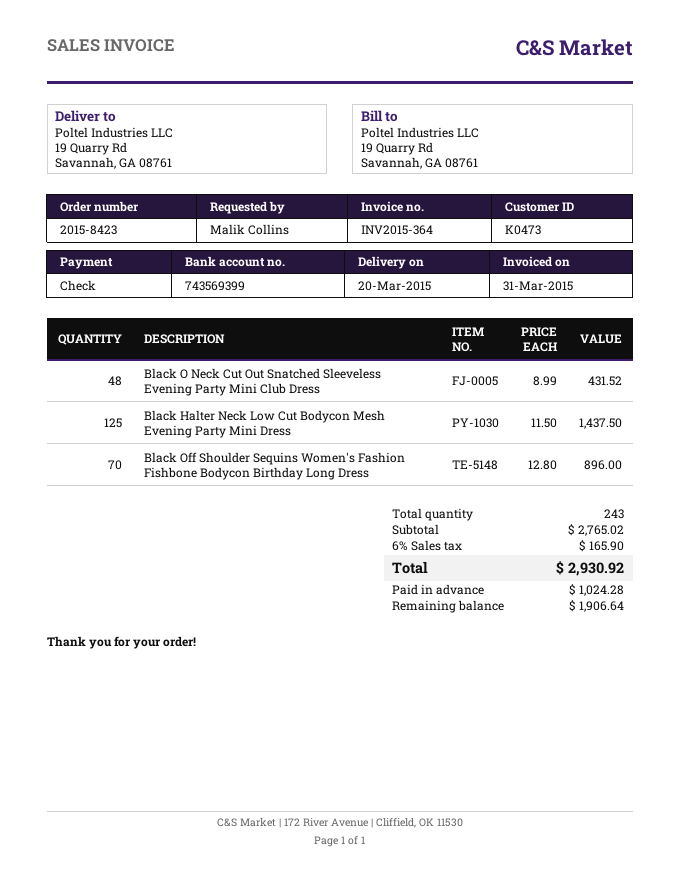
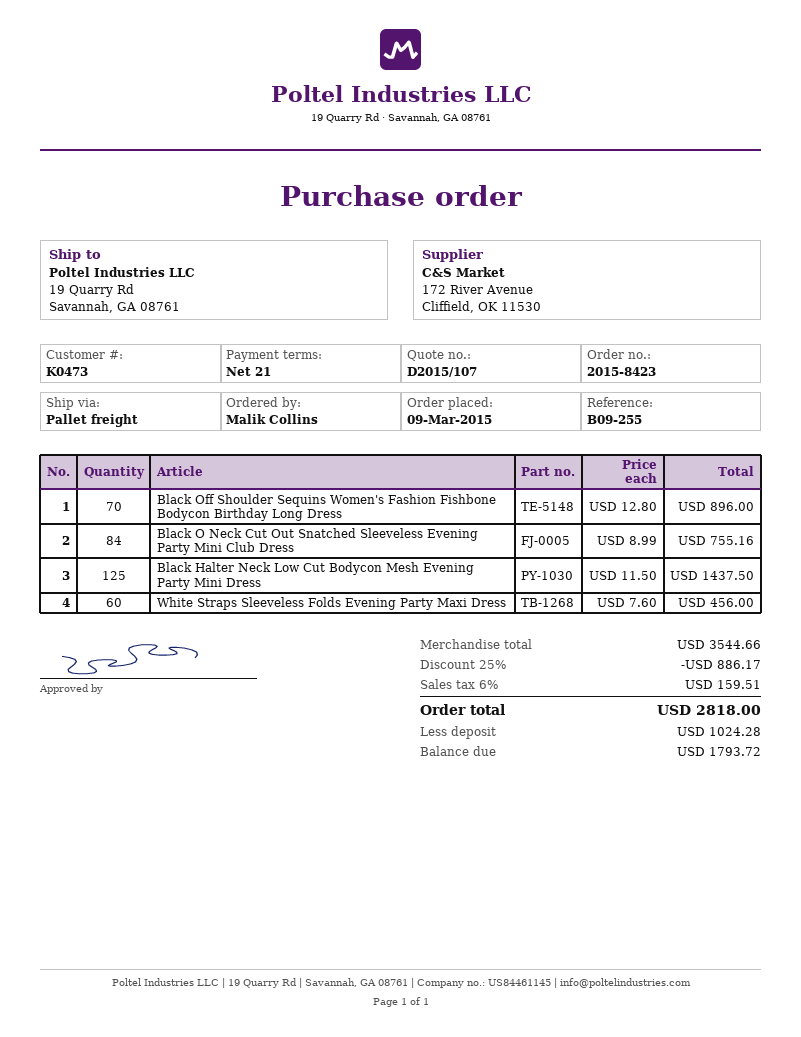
Black O Neck Cut Out Snatched Sleeveless Evening Party Mini Club Dress: 48 x 8.99 = 431.52 -> 84 x 8.99 = 755.16
White Straps Sleeveless Folds Evening Party Maxi Dress: none -> 60 x 7.60 = 456.00
subtotal: 2765.02 -> 3544.66
discount: none -> 25% = 886.17
tax: 6% = 165.90 -> 6% = 159.51
total: 2930.92 -> 2818.00
balance: 1906.64 -> 1793.72

